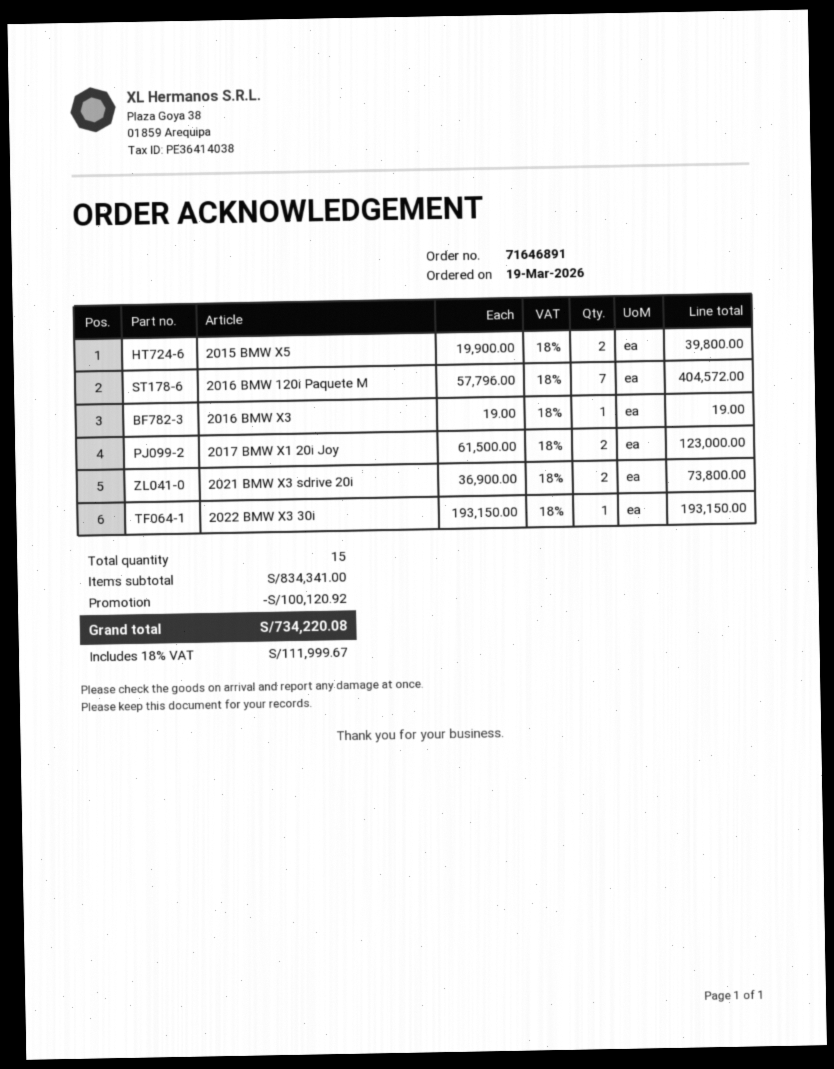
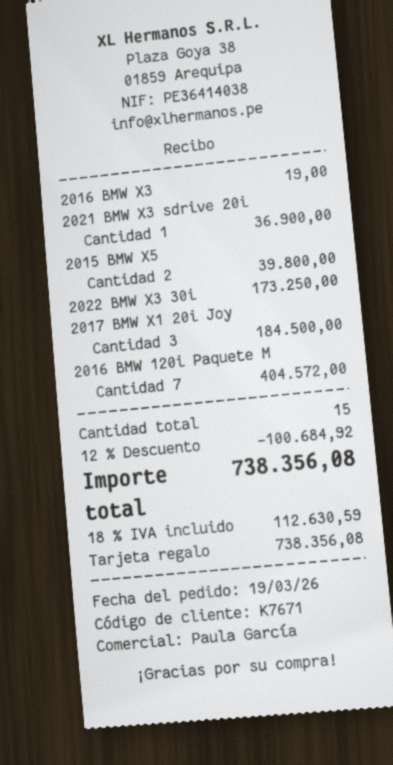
2017 BMW X1 20i Joy: 2 for 123000.00 -> 3 for 184500.00
2021 BMW X3 sdrive 20i: 2 for 73800.00 -> 1 for 36900.00
2022 BMW X3 30i: 1 for 193150.00 -> 1 for 173250.00
discount: 100120.92 -> 100684.92
tax: 18% = 111999.67 -> 18% = 112630.59
total: 734220.08 -> 738356.08

